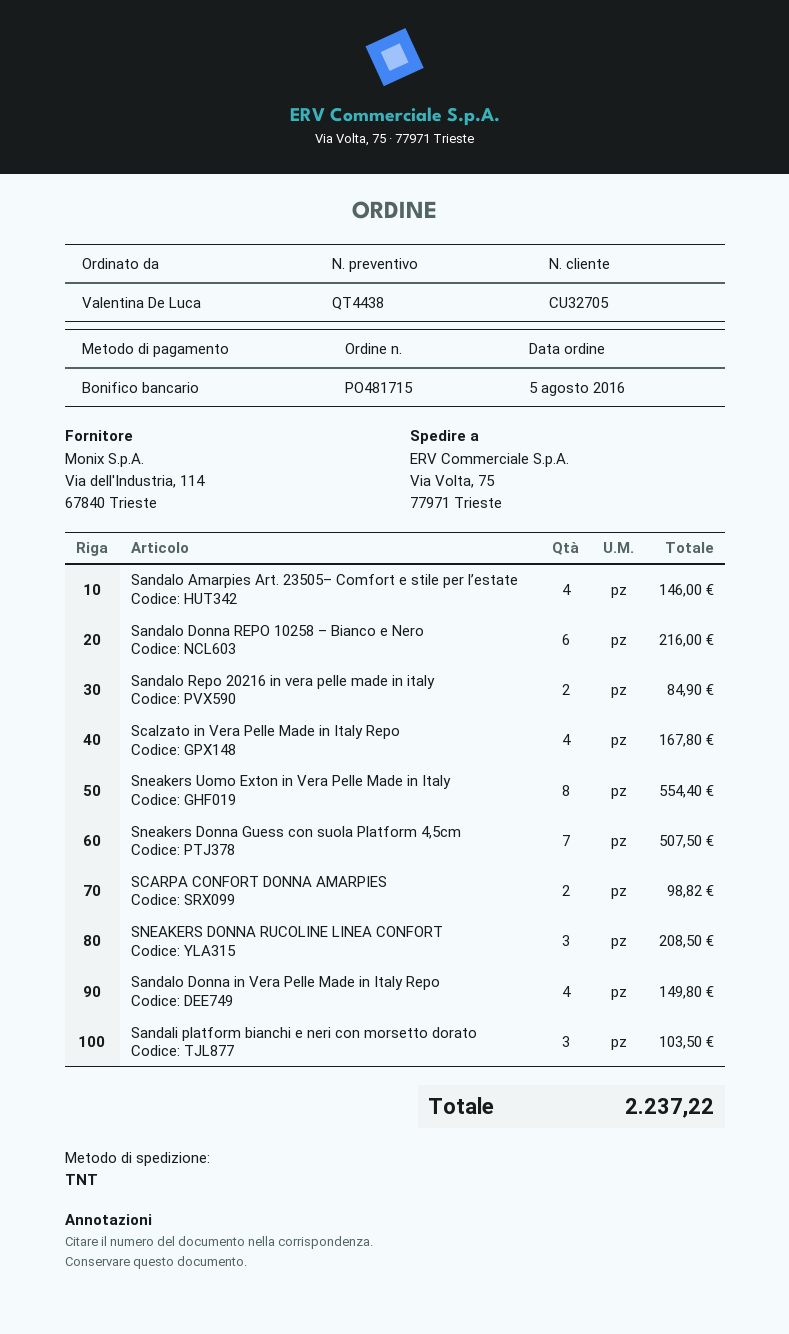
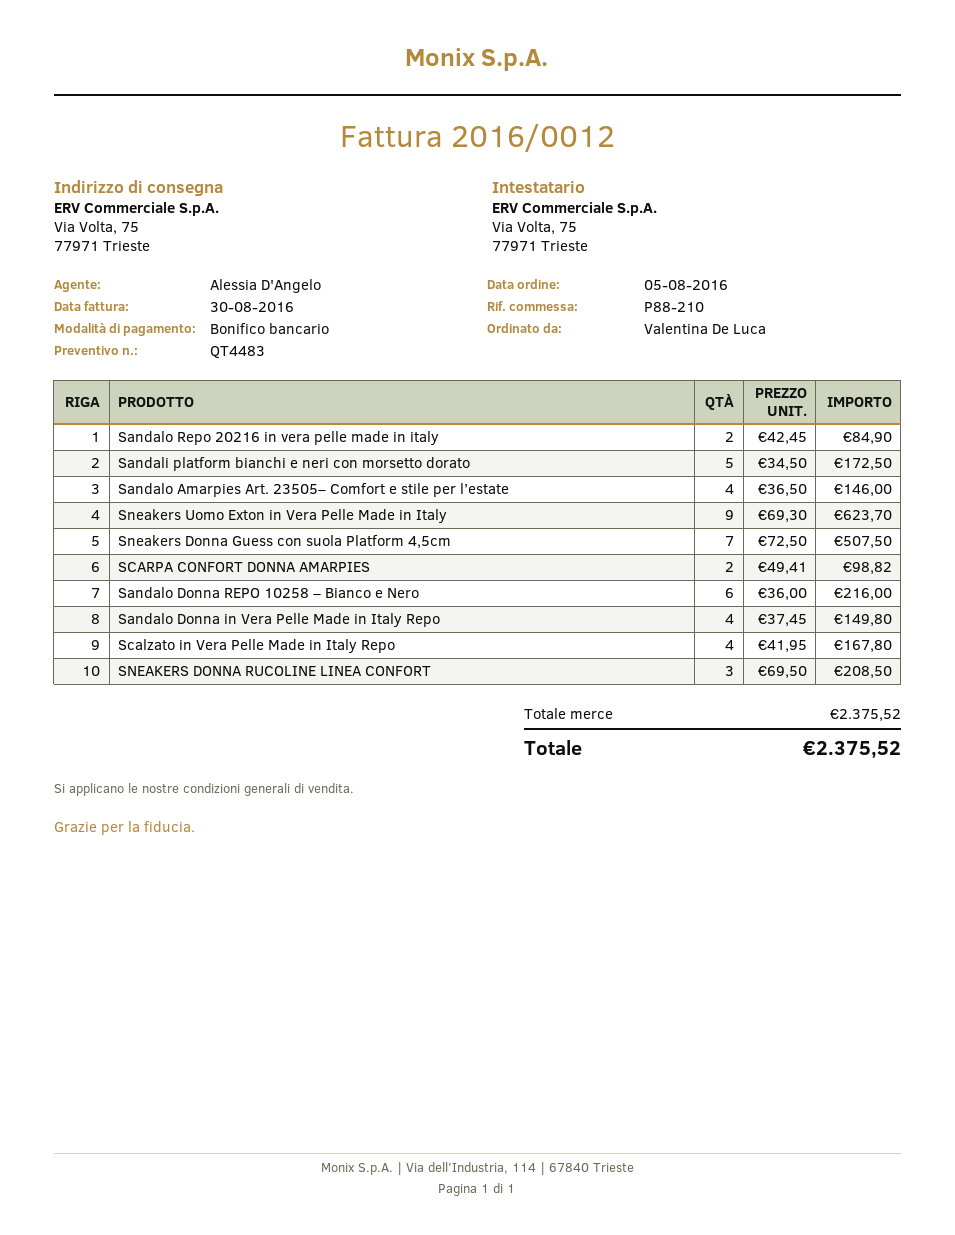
quote number: QT4438 -> QT4483
Sneakers Uomo Exton in Vera Pelle Made in Italy: 8 for 554.40 -> 9 for 623.70
Sandali platform bianchi e neri con morsetto dorato: 3 for 103.50 -> 5 for 172.50
total: 2237.22 -> 2375.52

